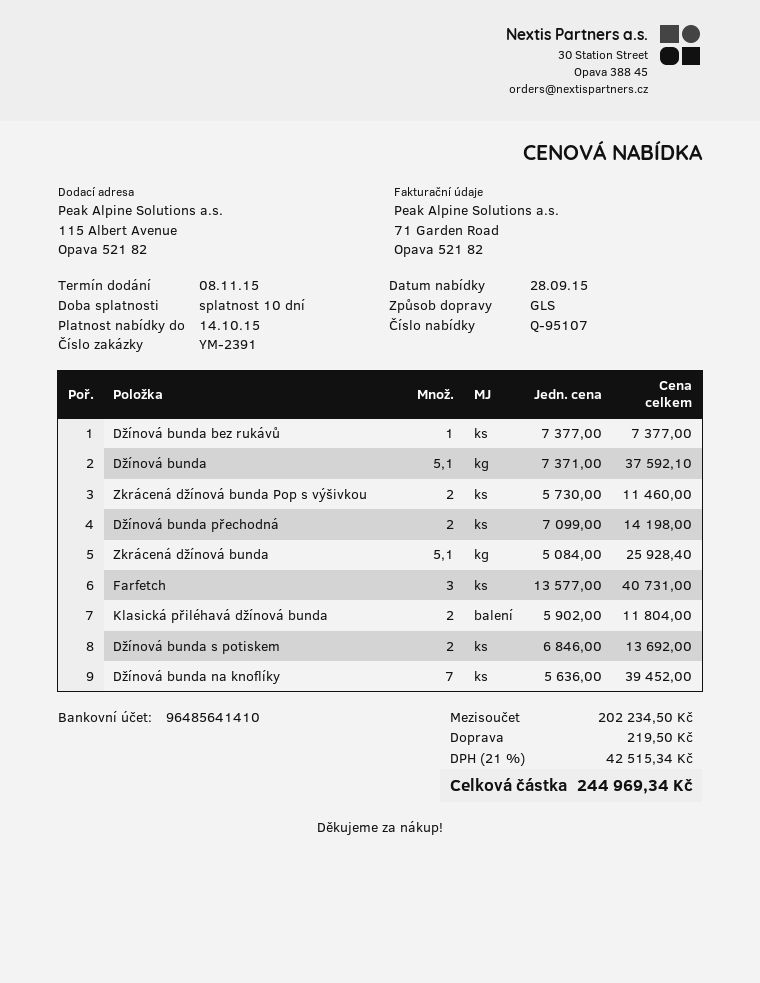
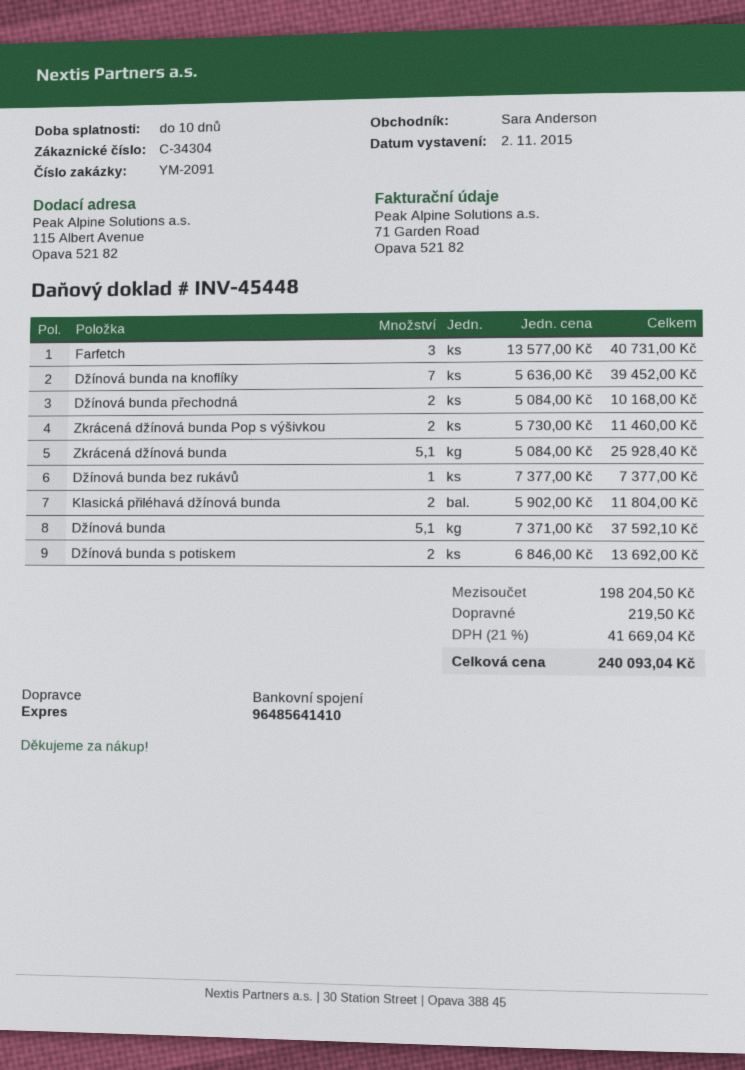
reference: YM-2391 -> YM-2091
shipping method: GLS -> express
Džínová bunda přechodná: 2 x 7099.00 = 14198.00 -> 2 x 5084.00 = 10168.00
subtotal: 202234.50 -> 198204.50
tax: 21% = 42515.34 -> 21% = 41669.04
total: 244969.34 -> 240093.04

